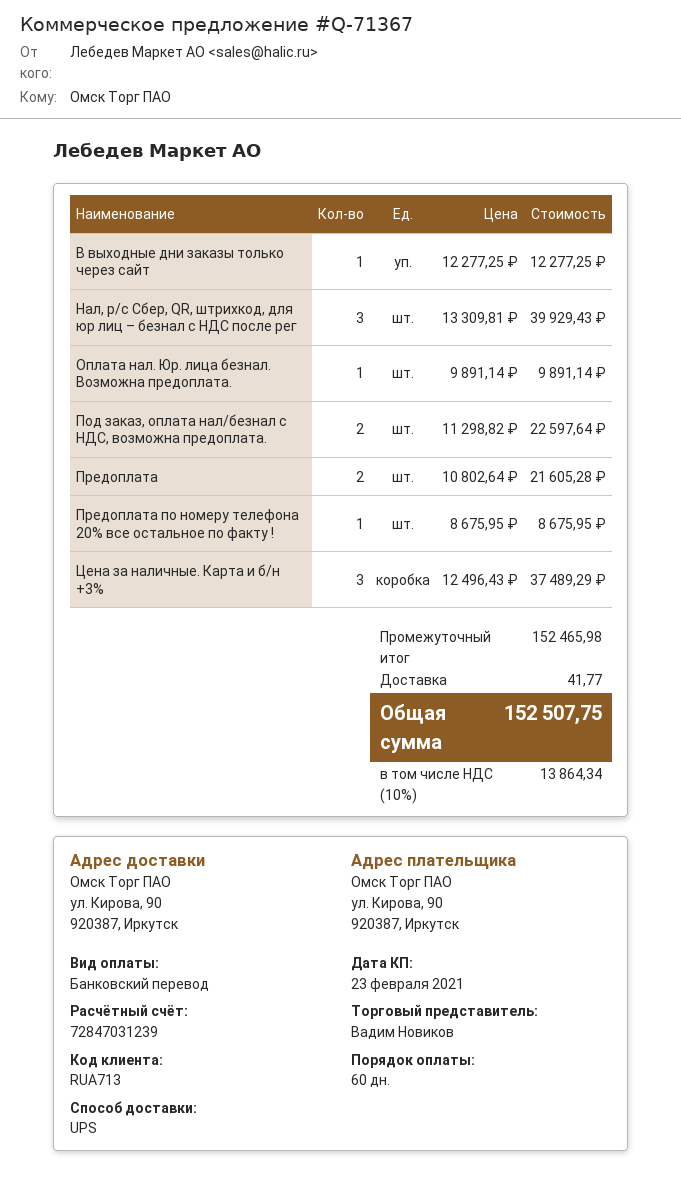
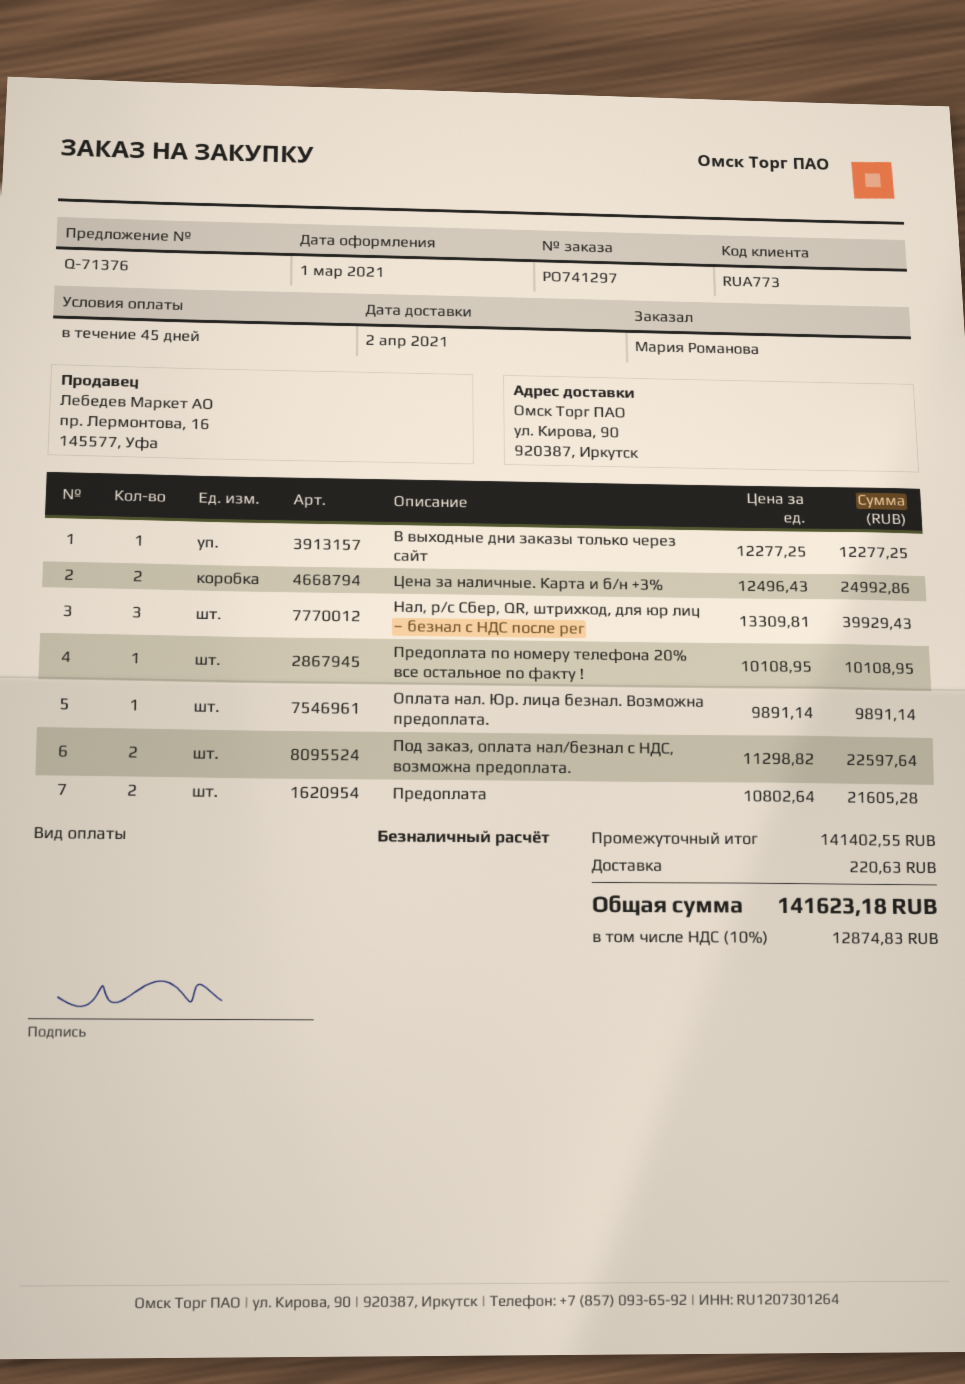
quote number: Q-71367 -> Q-71376
payment terms: 60 days -> 45 days
customer number: RUA713 -> RUA773
Предоплата по номеру телефона 20% все остальное по факту !: 1 x 8675.95 = 8675.95 -> 1 x 10108.95 = 10108.95
Цена за наличные. Карта и б/н +3%: 3 x 12496.43 = 37489.29 -> 2 x 12496.43 = 24992.86
subtotal: 152465.98 -> 141402.55
shipping: 41.77 -> 220.63
tax: 10% = 13864.34 -> 10% = 12874.83
total: 152507.75 -> 141623.18

